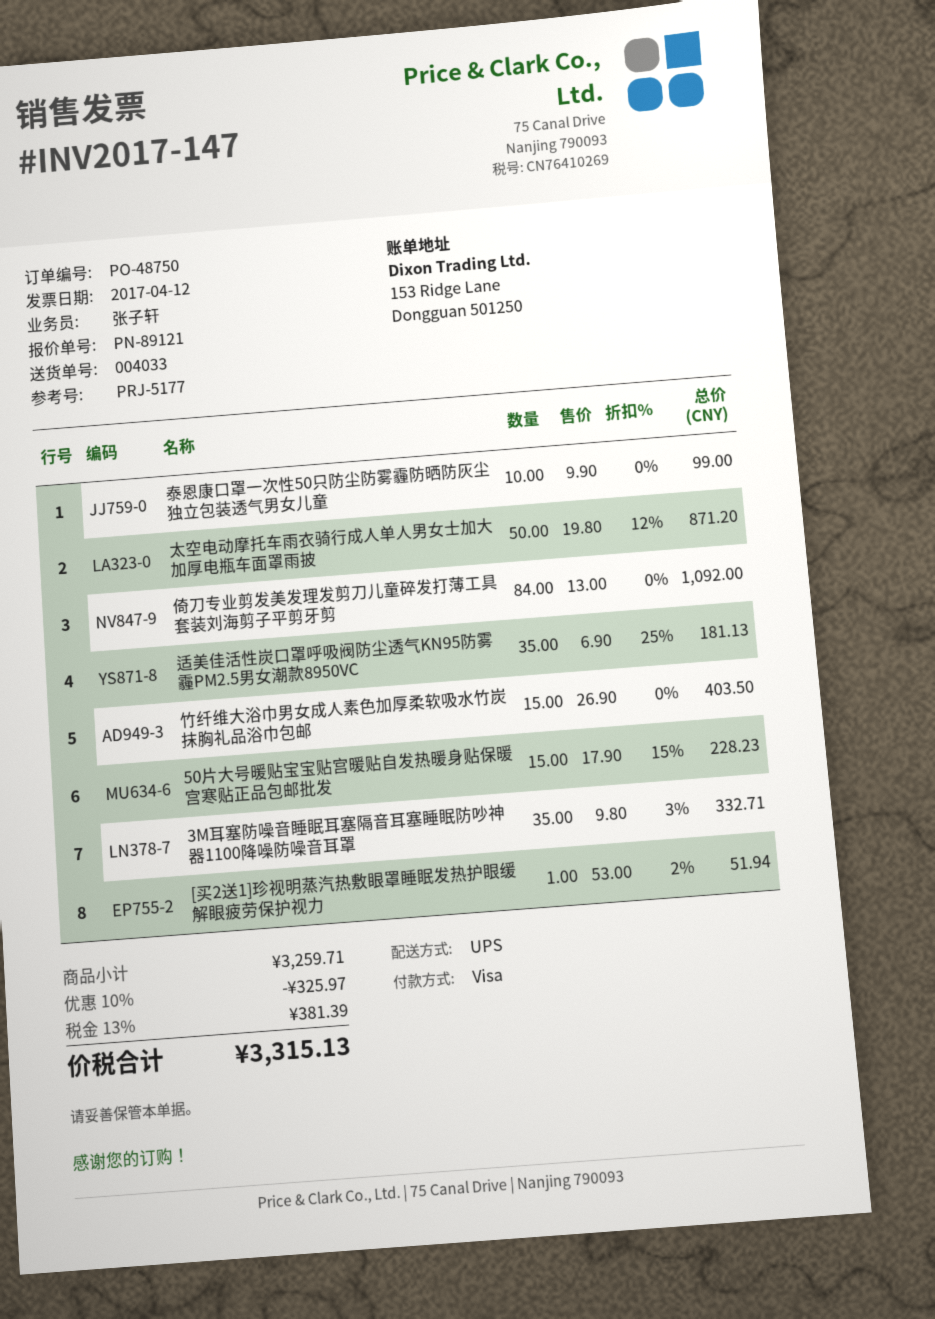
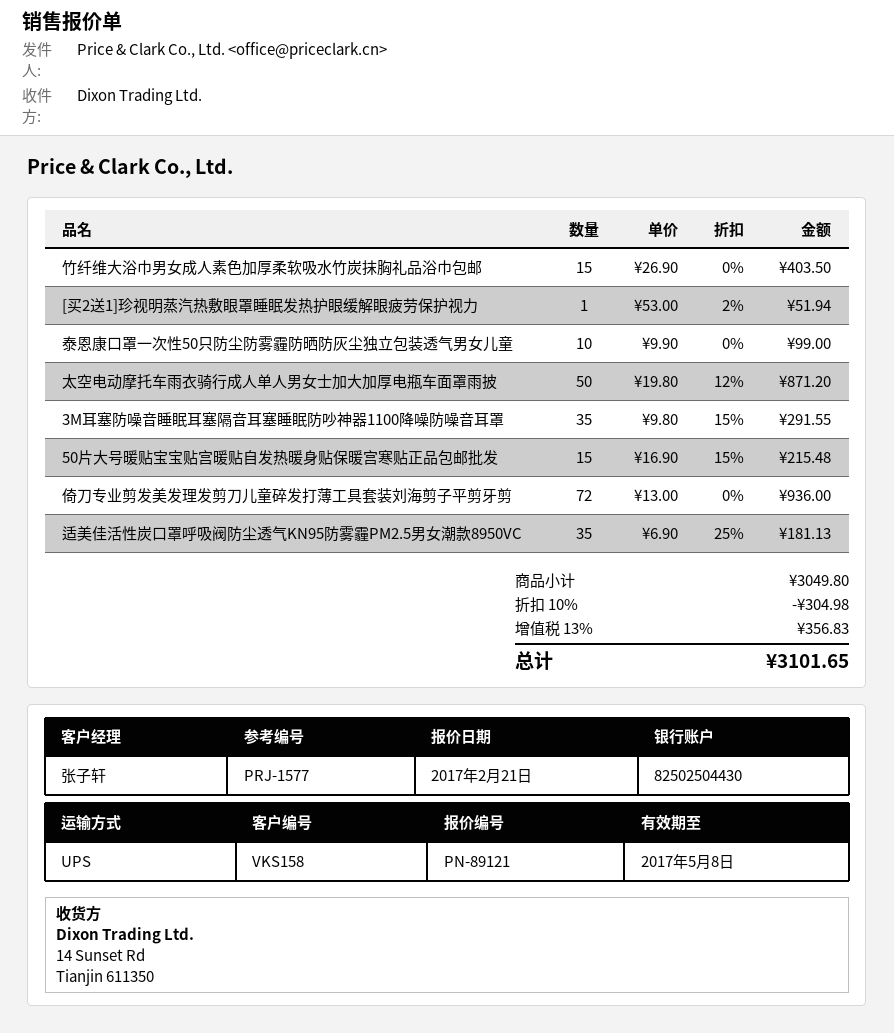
reference: PRJ-5177 -> PRJ-1577
倚刀专业剪发美发理发剪刀儿童碎发打薄工具套装刘海剪子平剪牙剪: 84 x 13.00 = 1092.00 -> 72 x 13.00 = 936.00
50片大号暖贴宝宝贴宫暖贴自发热暖身贴保暖宫寒贴正品包邮批发: 15 x 17.90 - 15% = 228.23 -> 15 x 16.90 - 15% = 215.48
3M耳塞防噪音睡眠耳塞隔音耳塞睡眠防吵神器1100降噪防噪音耳罩: 35 x 9.80 - 3% = 332.71 -> 35 x 9.80 - 15% = 291.55
subtotal: 3259.71 -> 3049.80
discount: 10% = 325.97 -> 10% = 304.98
tax: 13% = 381.39 -> 13% = 356.83
total: 3315.13 -> 3101.65

